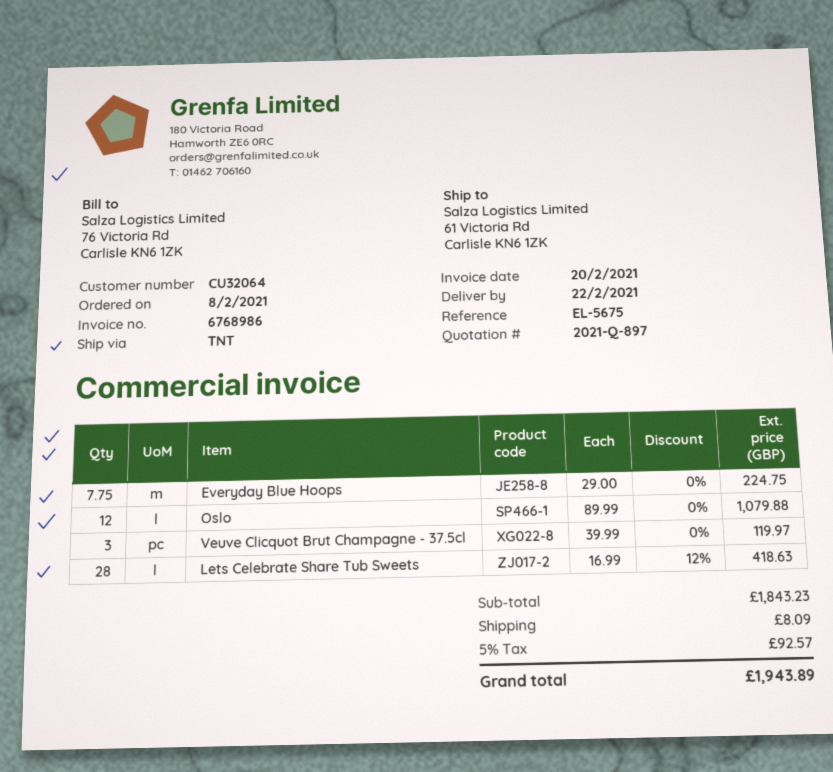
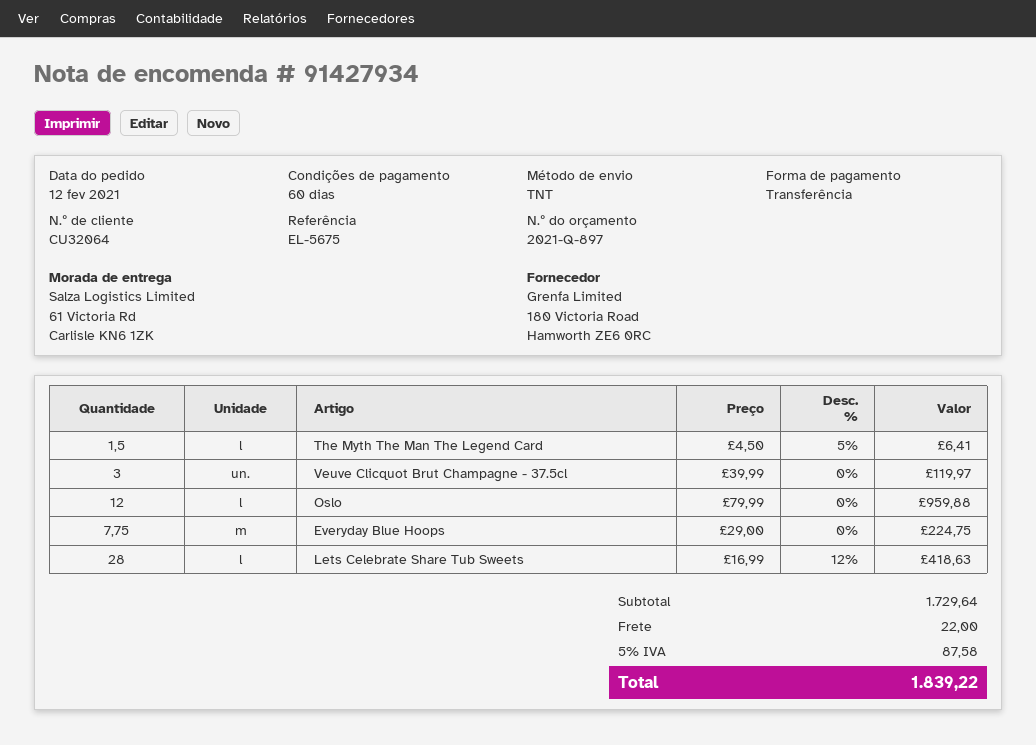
order date: 2021-02-08 -> 2021-02-12
Oslo: 12 x 89.99 = 1079.88 -> 12 x 79.99 = 959.88
The Myth The Man The Legend Card: none -> 1.5 x 4.50 - 5% = 6.41
subtotal: 1843.23 -> 1729.64
shipping: 8.09 -> 22.00
tax: 5% = 92.57 -> 5% = 87.58
total: 1943.89 -> 1839.22

